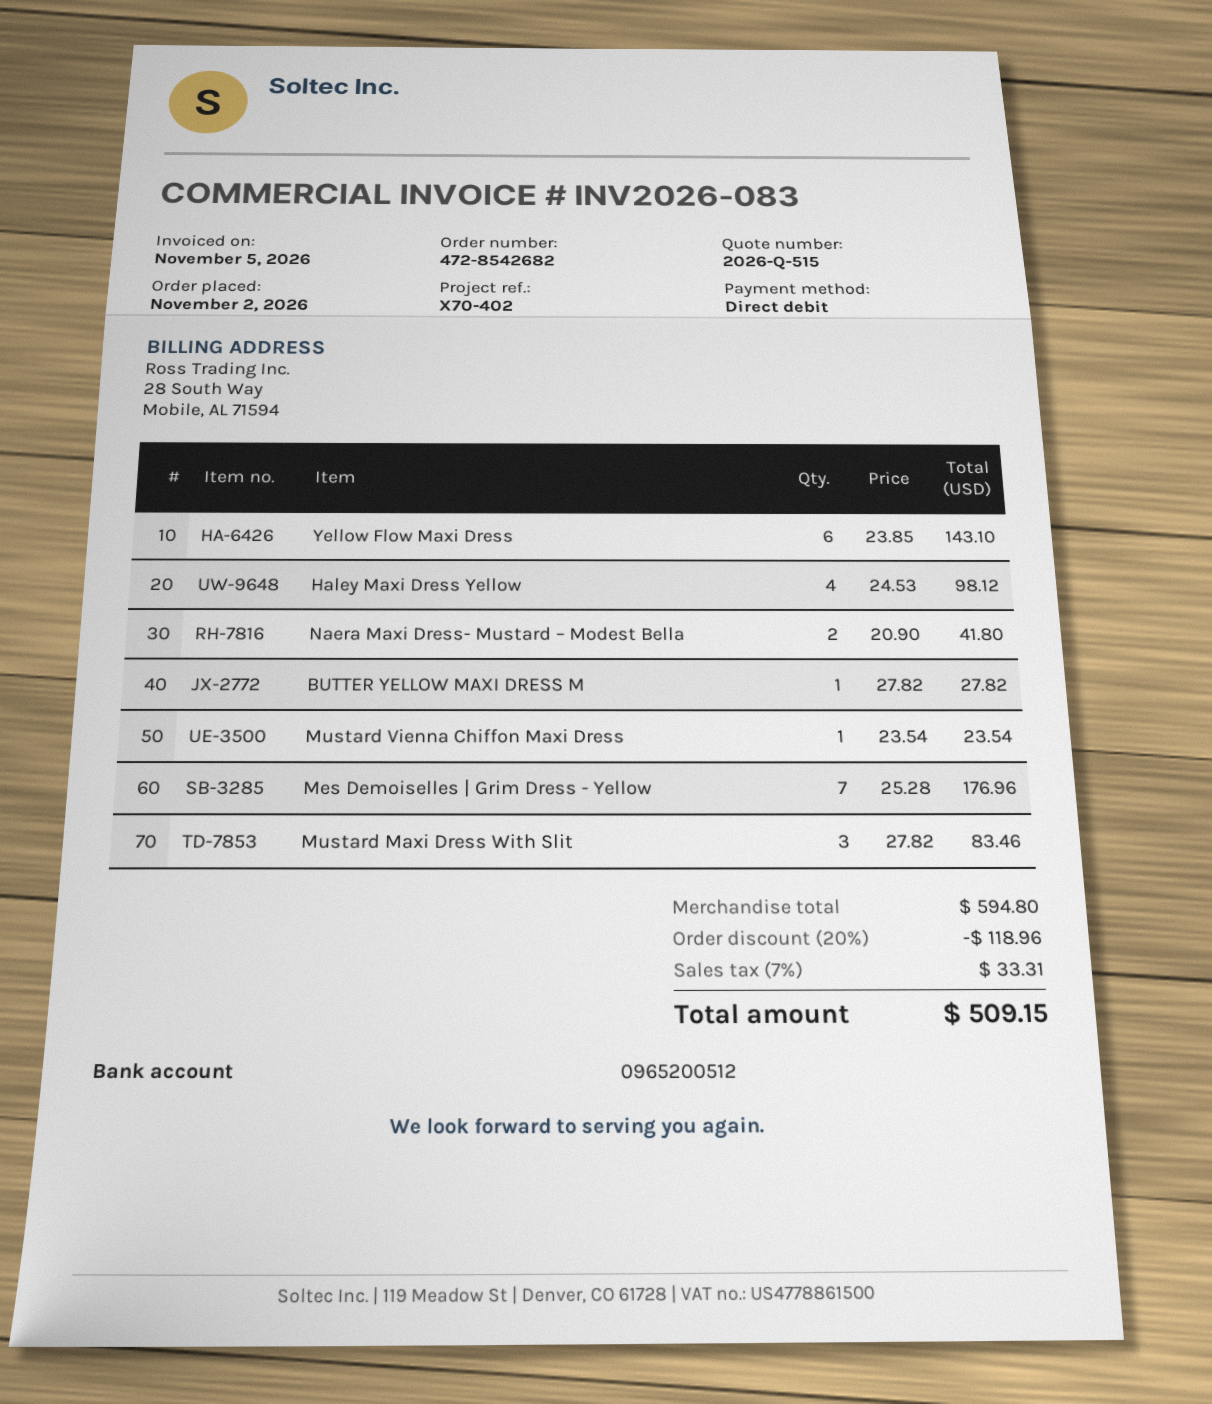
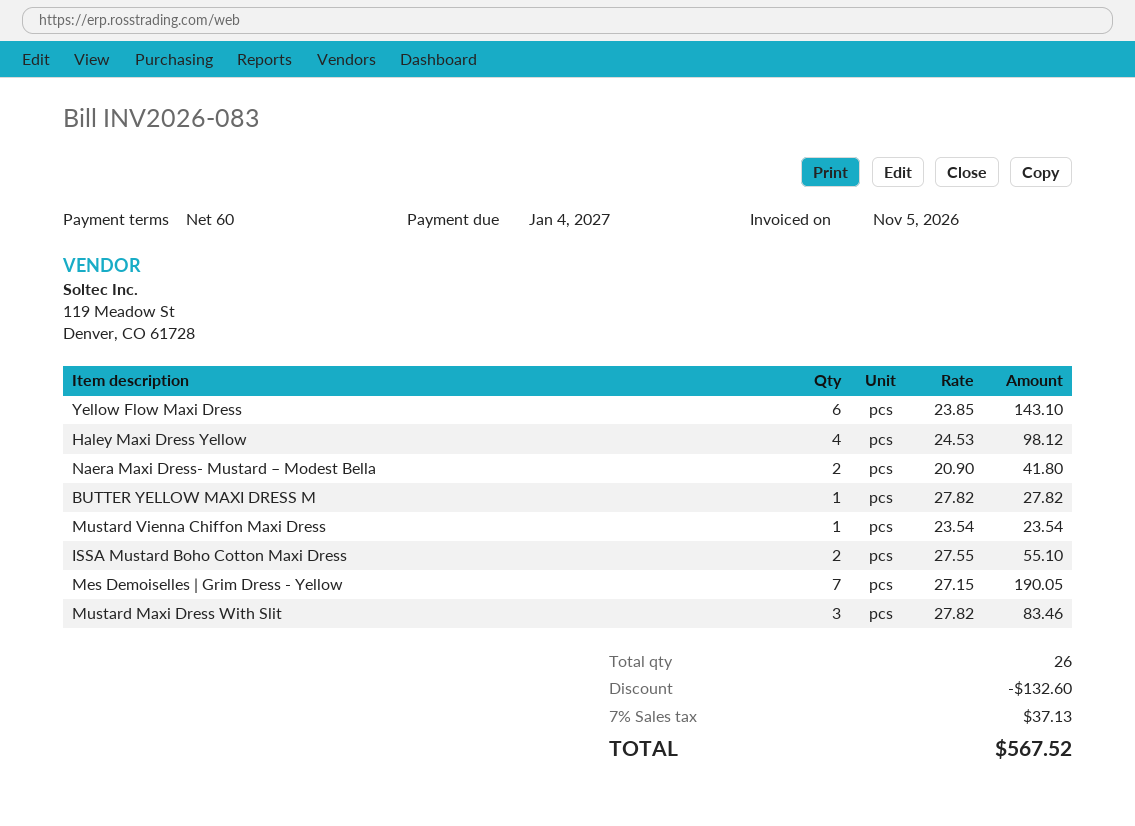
Mes Demoiselles | Grim Dress - Yellow: 7 x 25.28 = 176.96 -> 7 x 27.15 = 190.05
ISSA Mustard Boho Cotton Maxi Dress: none -> 2 x 27.55 = 55.10
discount: 118.96 -> 132.60
tax: 7% = 33.31 -> 7% = 37.13
total: 509.15 -> 567.52

